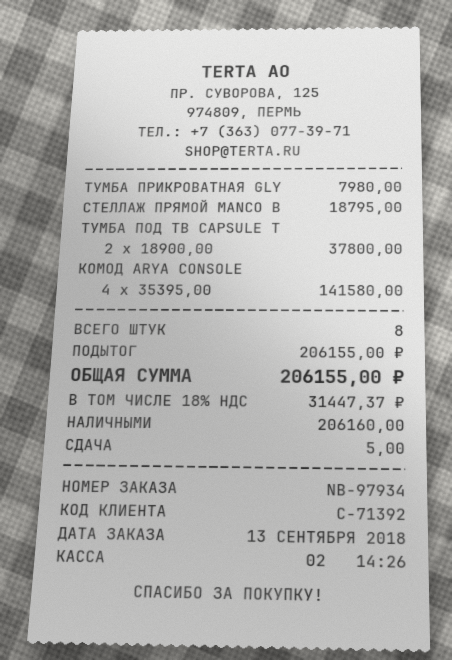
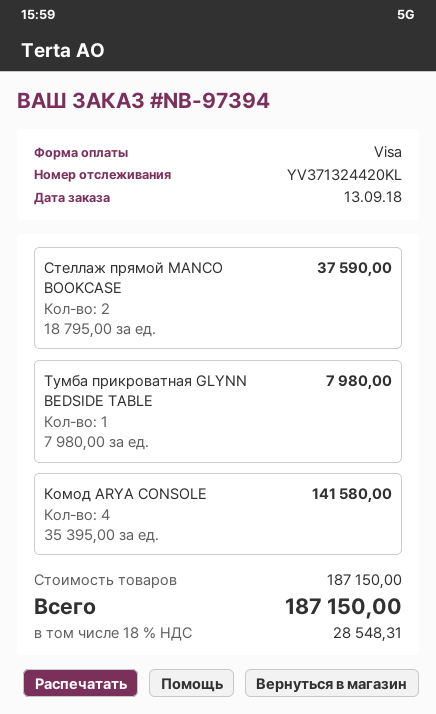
order number: NB-97934 -> NB-97394
payment method: cash -> Visa
СТЕЛЛАЖ ПРЯМОЙ MANCO B: 1 x 18795.00 = 18795.00 -> 2 x 18795.00 = 37590.00
ТУМБА ПОД ТВ CAPSULE T: 2 x 18900.00 = 37800.00 -> none
subtotal: 206155.00 -> 187150.00
tax: 18% = 31447.37 -> 18% = 28548.31
total: 206155.00 -> 187150.00

